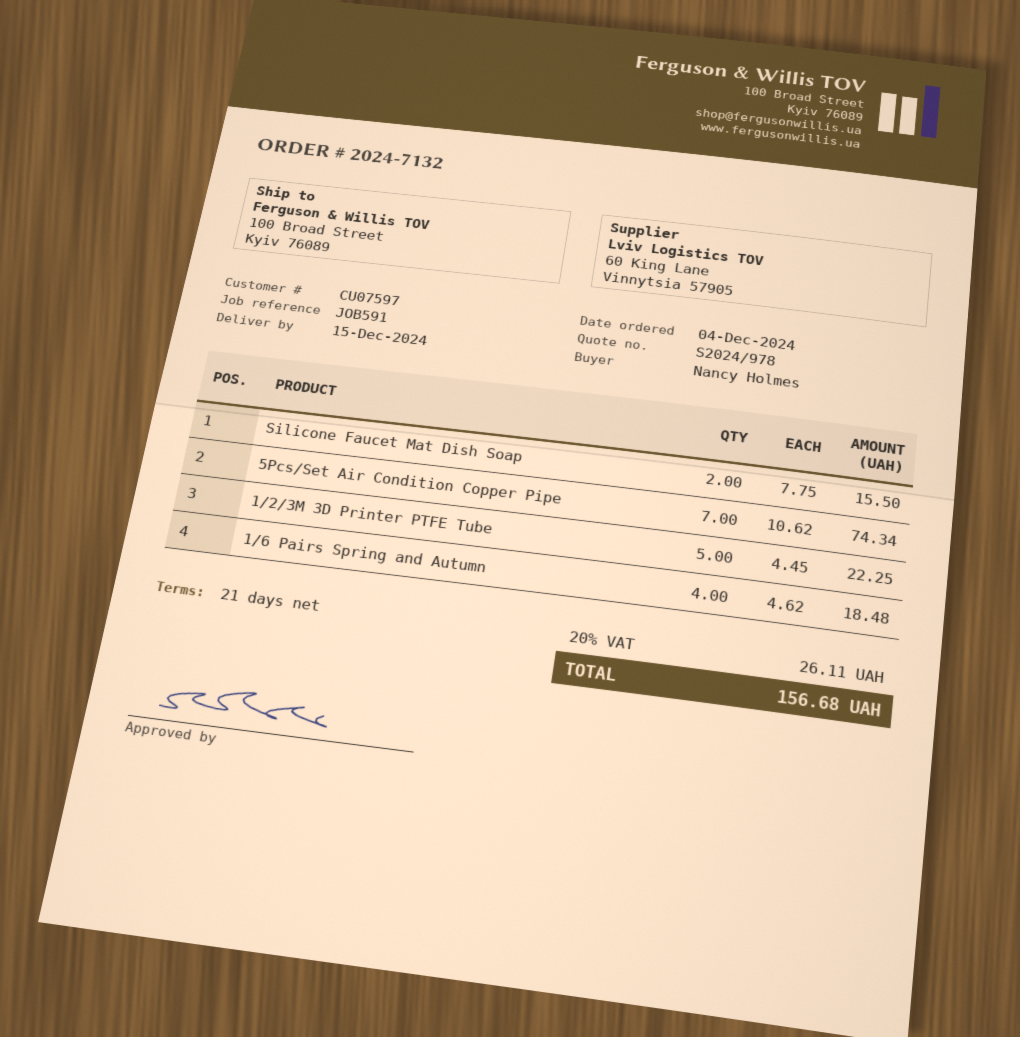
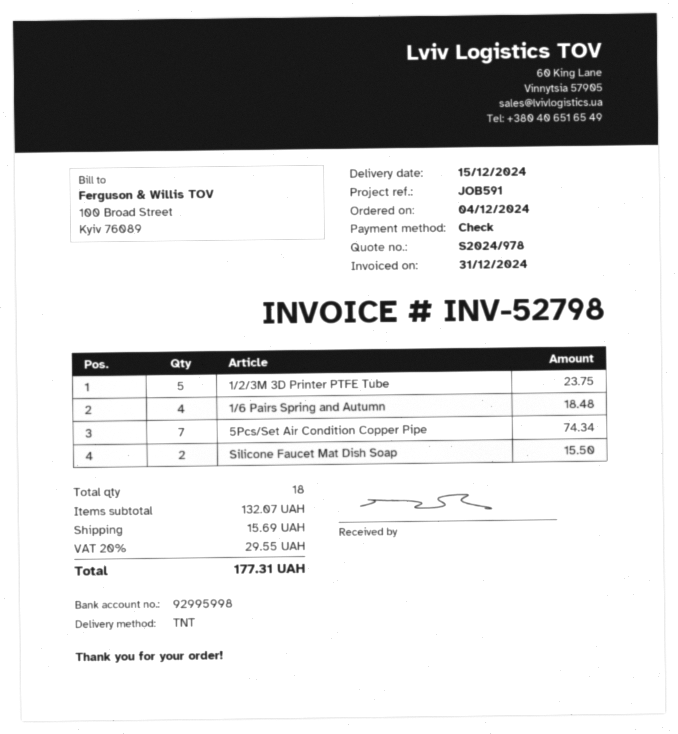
1/2/3M 3D Printer PTFE Tube: 5 for 22.25 -> 5 for 23.75
shipping: none -> 15.69
tax: 20% = 26.11 -> 20% = 29.55
total: 156.68 -> 177.31

